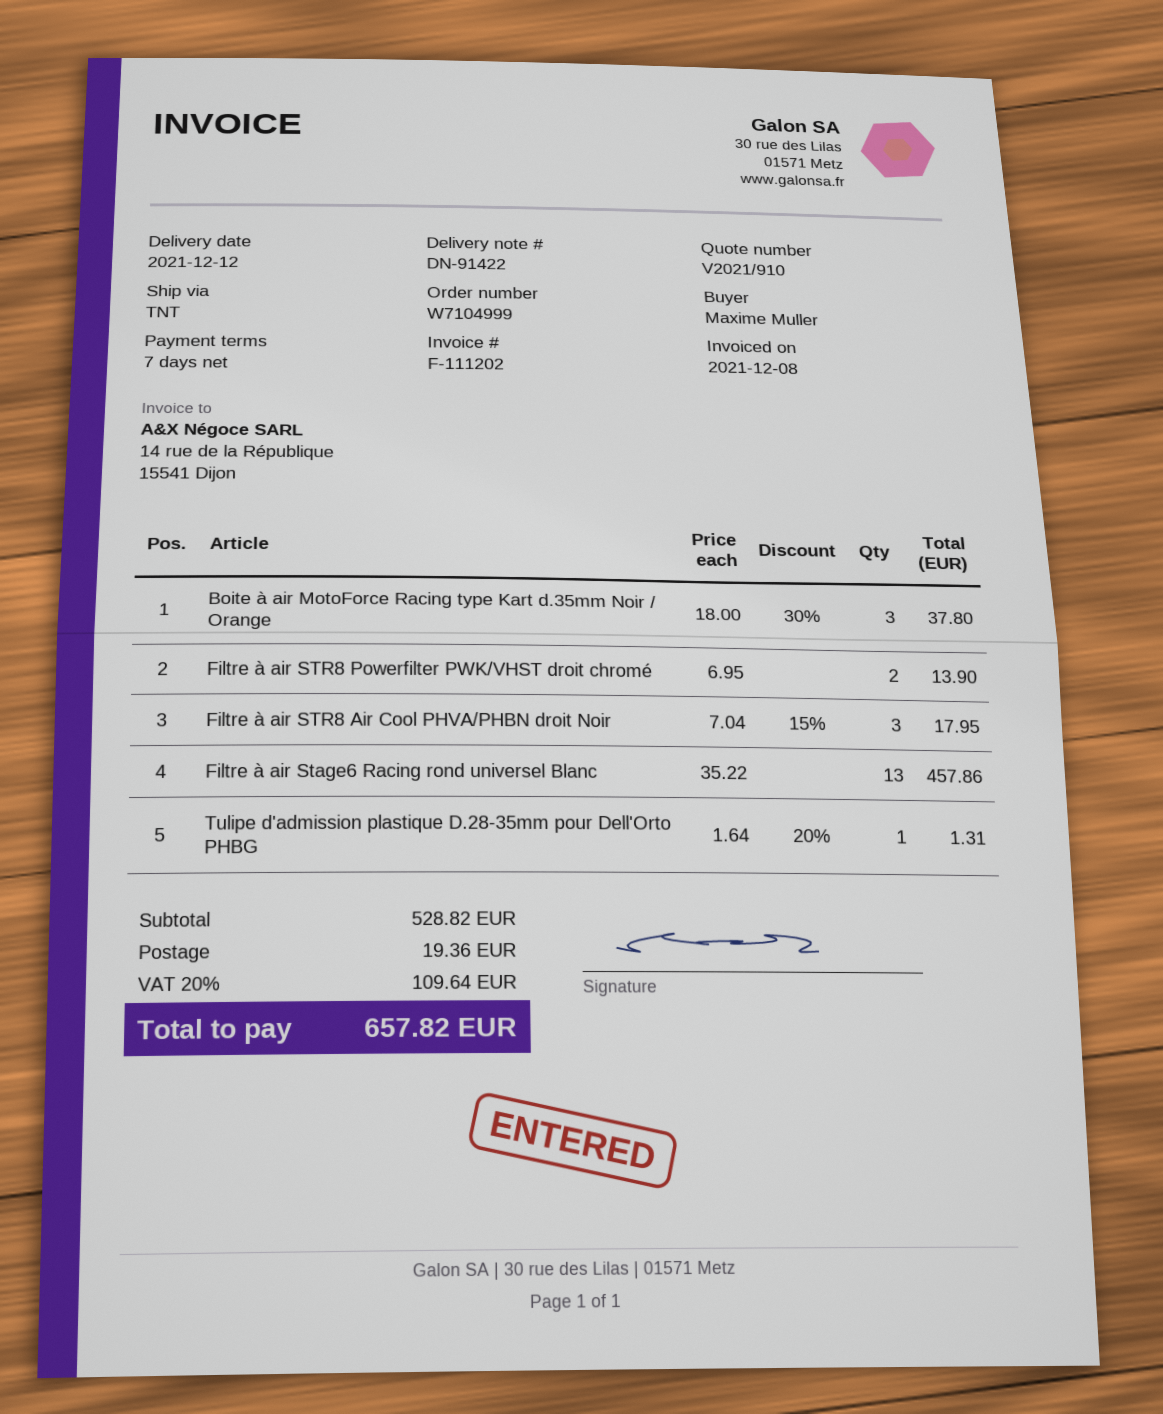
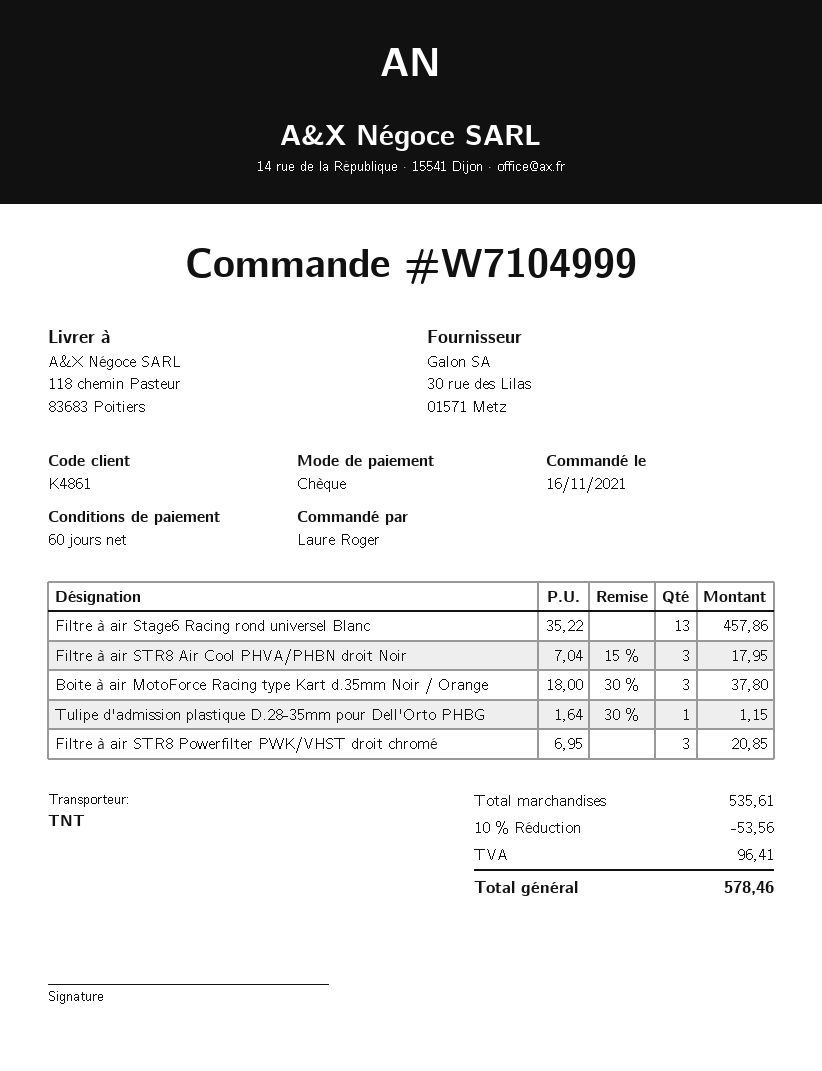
payment terms: 7 days -> 60 days
ordered by: Maxime Muller -> Laure Roger
Filtre à air STR8 Powerfilter PWK/VHST droit chromé: 2 x 6.95 = 13.90 -> 3 x 6.95 = 20.85
Tulipe d'admission plastique D.28-35mm pour Dell'Orto PHBG: 1 x 1.64 - 20% = 1.31 -> 1 x 1.64 - 30% = 1.15
subtotal: 528.82 -> 535.61
discount: none -> 10% = 53.56
shipping: 19.36 -> none
tax: 109.64 -> 96.41
total: 657.82 -> 578.46

